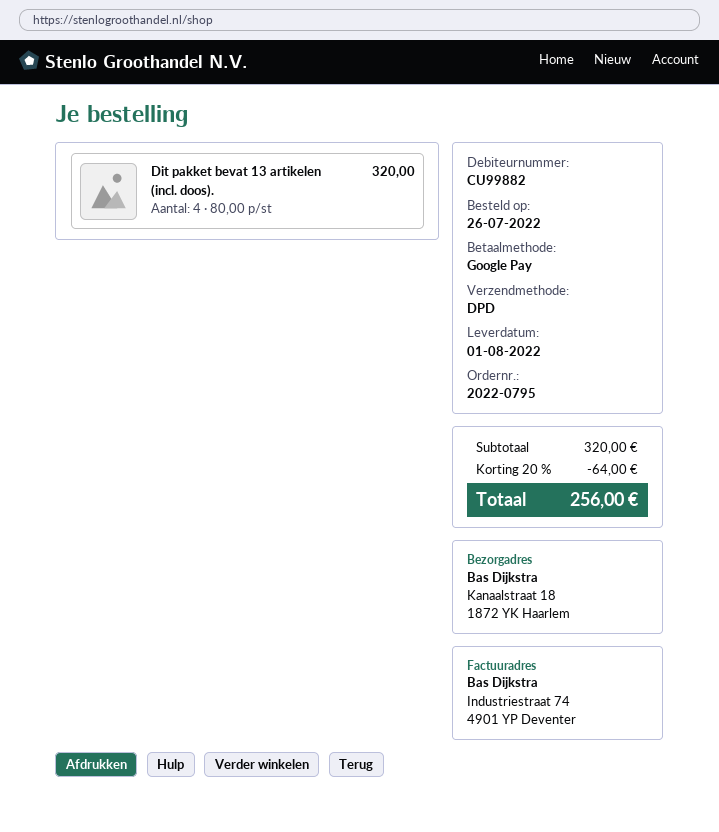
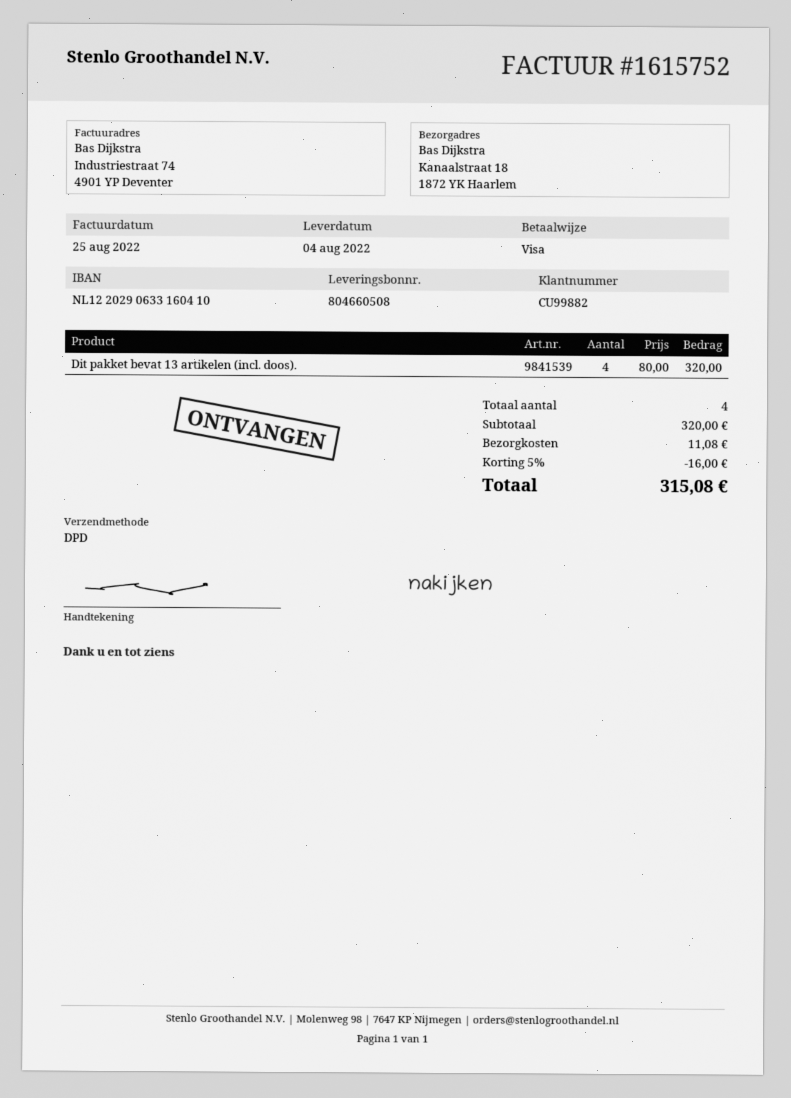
delivery date: 2022-08-01 -> 2022-08-04
payment method: Google Pay -> Visa
discount: 20% = 64.00 -> 5% = 16.00
shipping: none -> 11.08
total: 256.00 -> 315.08

